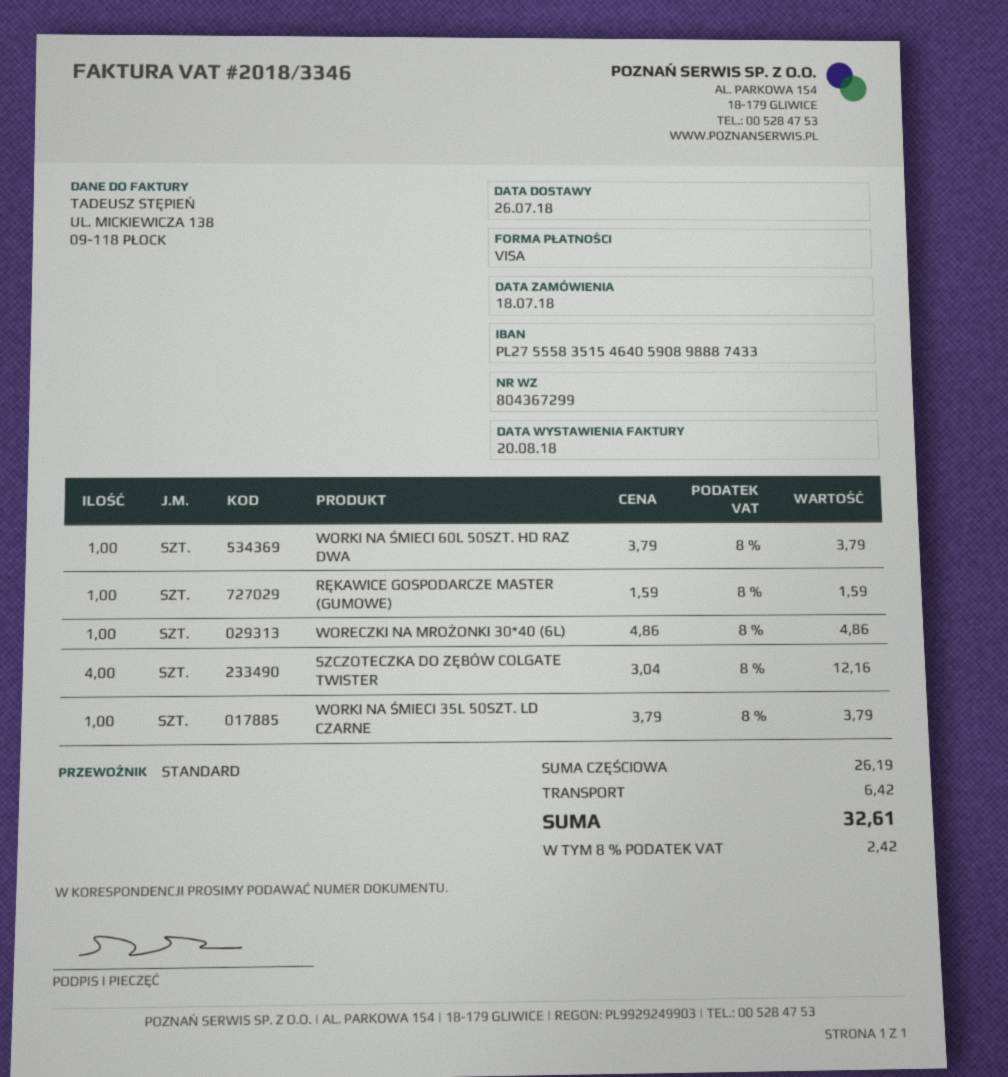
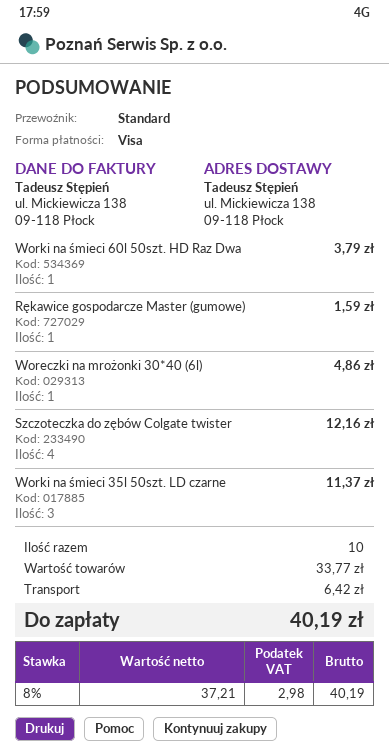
WORKI NA ŚMIECI 35L 50SZT. LD CZARNE: 1 for 3.79 -> 3 for 11.37
subtotal: 26.19 -> 33.77
tax: 8% = 2.42 -> 8% = 2.98
total: 32.61 -> 40.19

